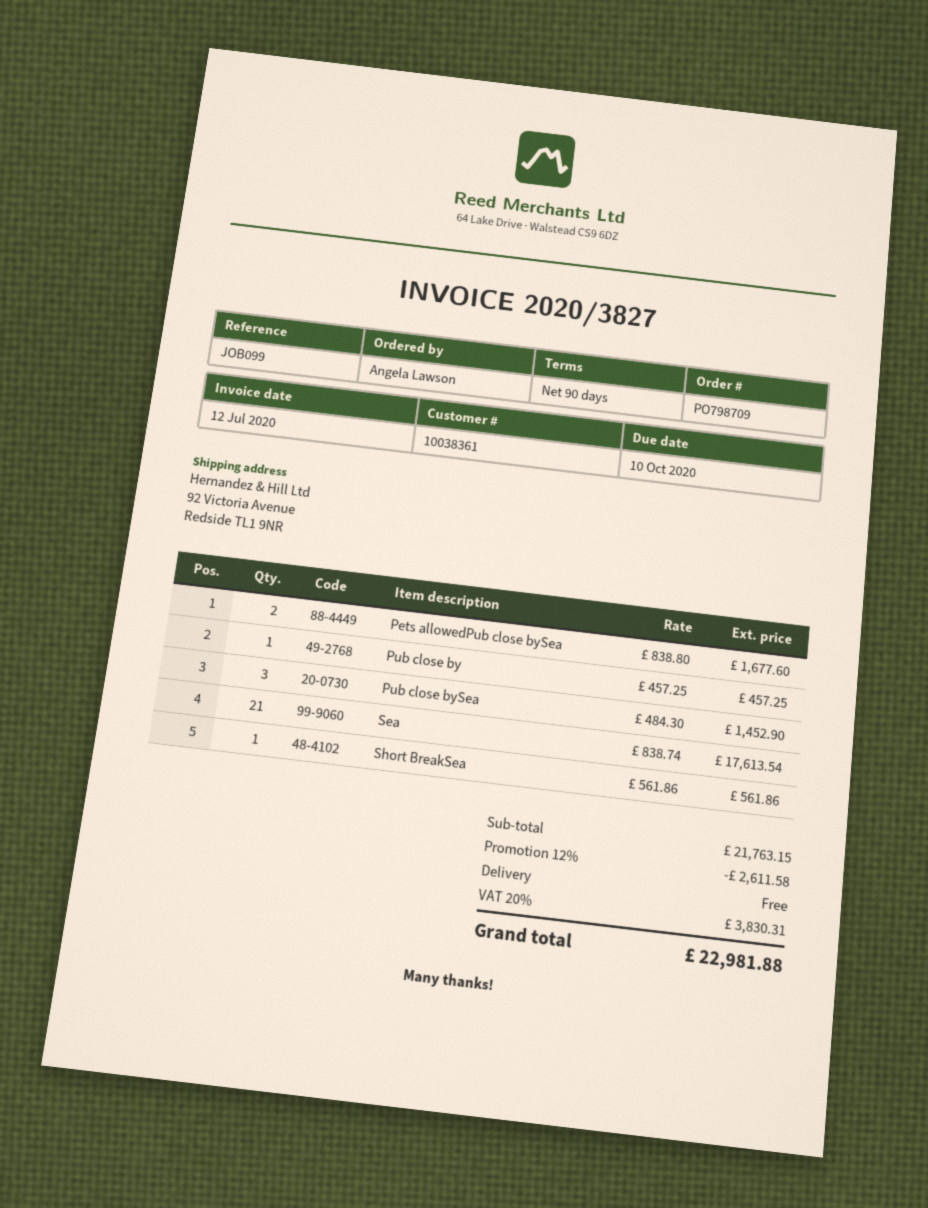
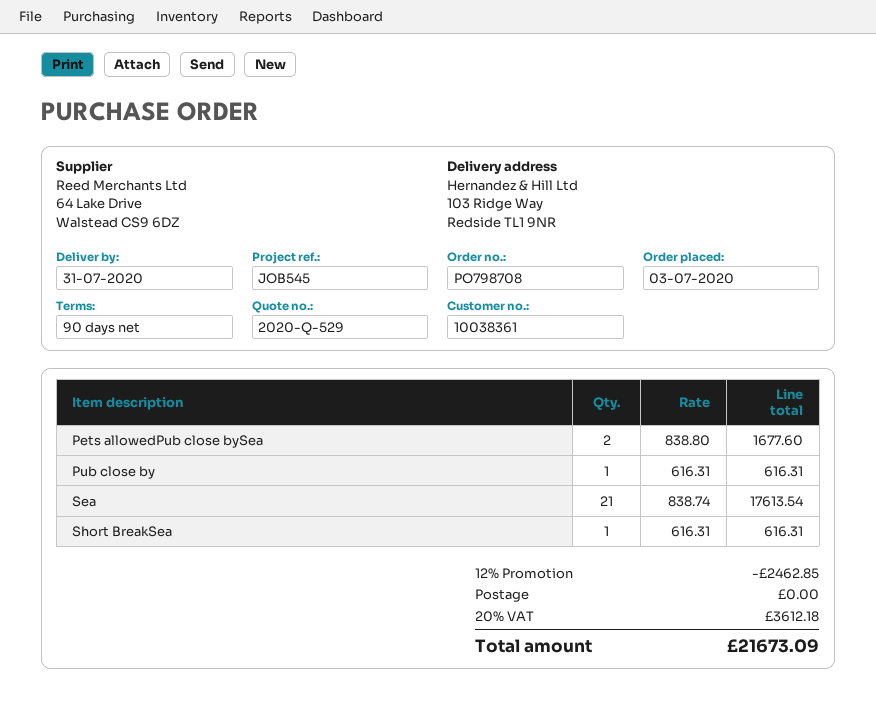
order number: PO798709 -> PO798708
reference: JOB099 -> JOB545
ship to: 92 Victoria Avenue, Redside TL1 9NR -> 103 Ridge Way, Redside TL1 9NR
Pub close by: 1 x 457.25 = 457.25 -> 1 x 616.31 = 616.31
Pub close bySea: 3 x 484.30 = 1452.90 -> none
Short BreakSea: 1 x 561.86 = 561.86 -> 1 x 616.31 = 616.31
discount: 12% = 2611.58 -> 12% = 2462.85
tax: 20% = 3830.31 -> 20% = 3612.18
total: 22981.88 -> 21673.09

